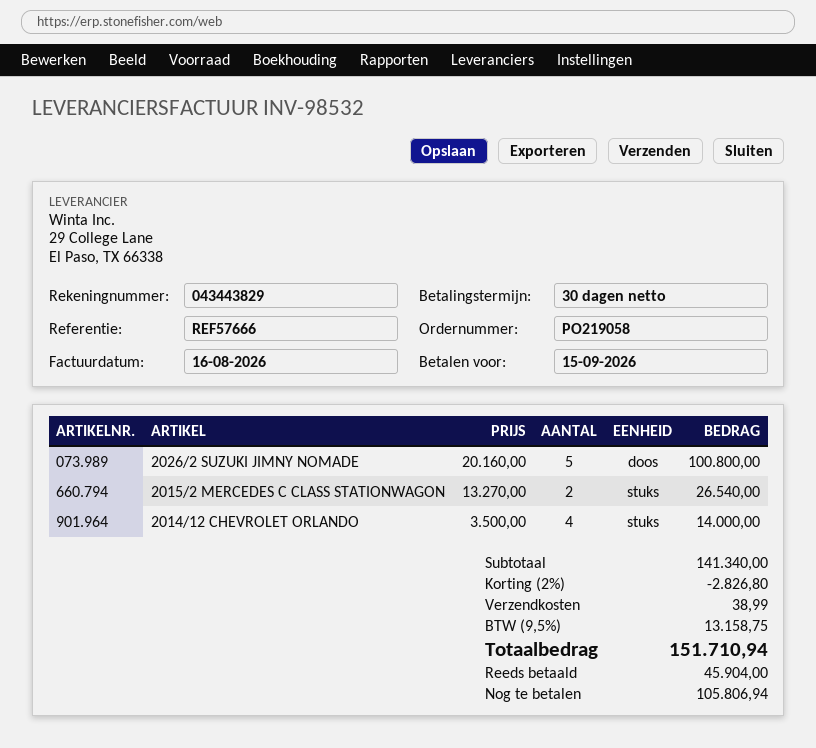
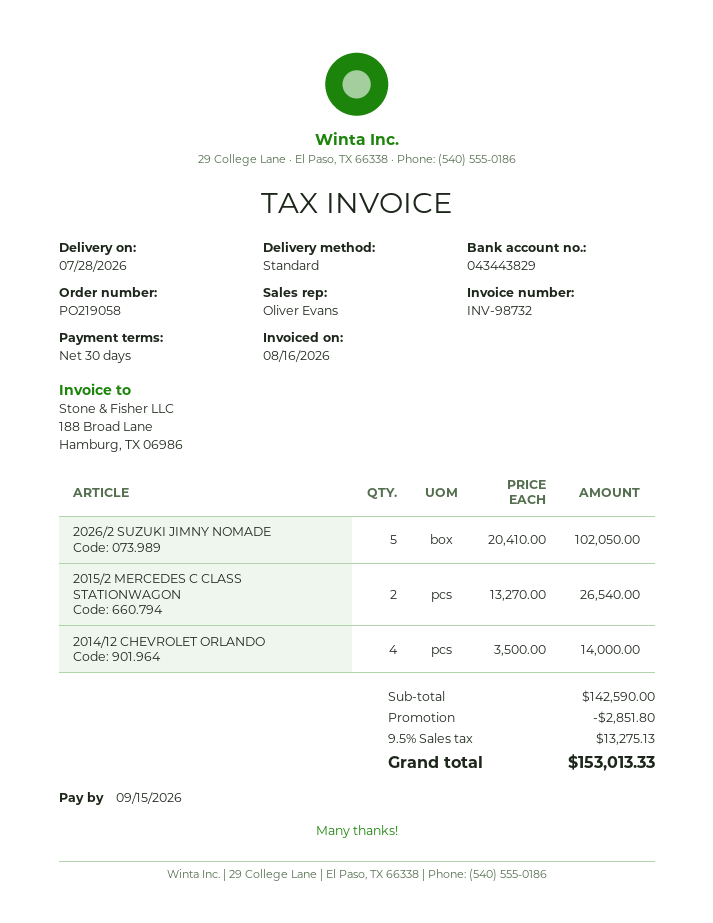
invoice number: INV-98532 -> INV-98732
2026/2 SUZUKI JIMNY NOMADE: 5 x 20160.00 = 100800.00 -> 5 x 20410.00 = 102050.00
subtotal: 141340.00 -> 142590.00
discount: 2826.80 -> 2851.80
shipping: 38.99 -> none
tax: 9.5% = 13158.75 -> 9.5% = 13275.13
total: 151710.94 -> 153013.33

